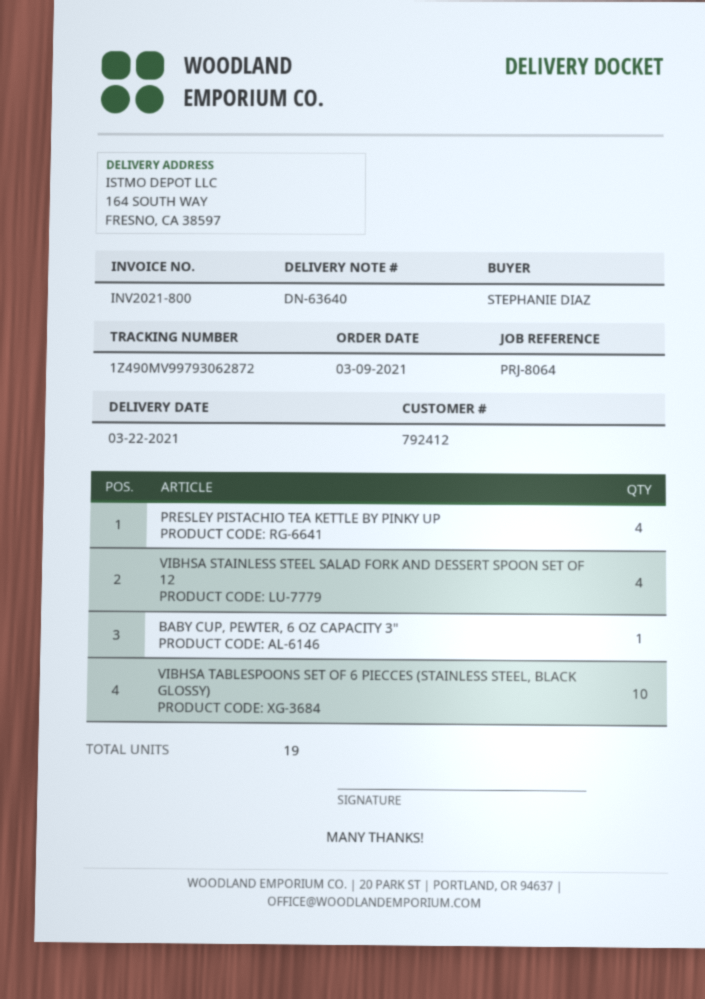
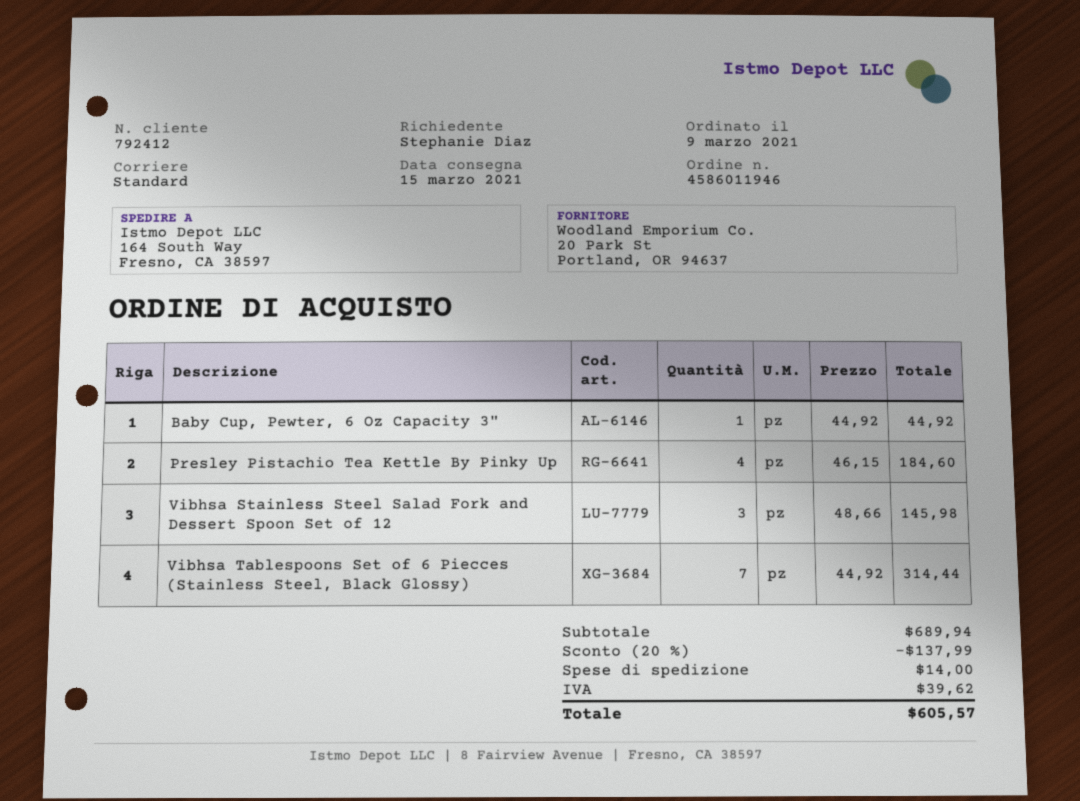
delivery date: 2021-03-22 -> 2021-03-15
VIBHSA STAINLESS STEEL SALAD FORK AND DESSERT SPOON SET OF 12: 4 -> 3
VIBHSA TABLESPOONS SET OF 6 PIECCES (STAINLESS STEEL, BLACK GLOSSY): 10 -> 7

